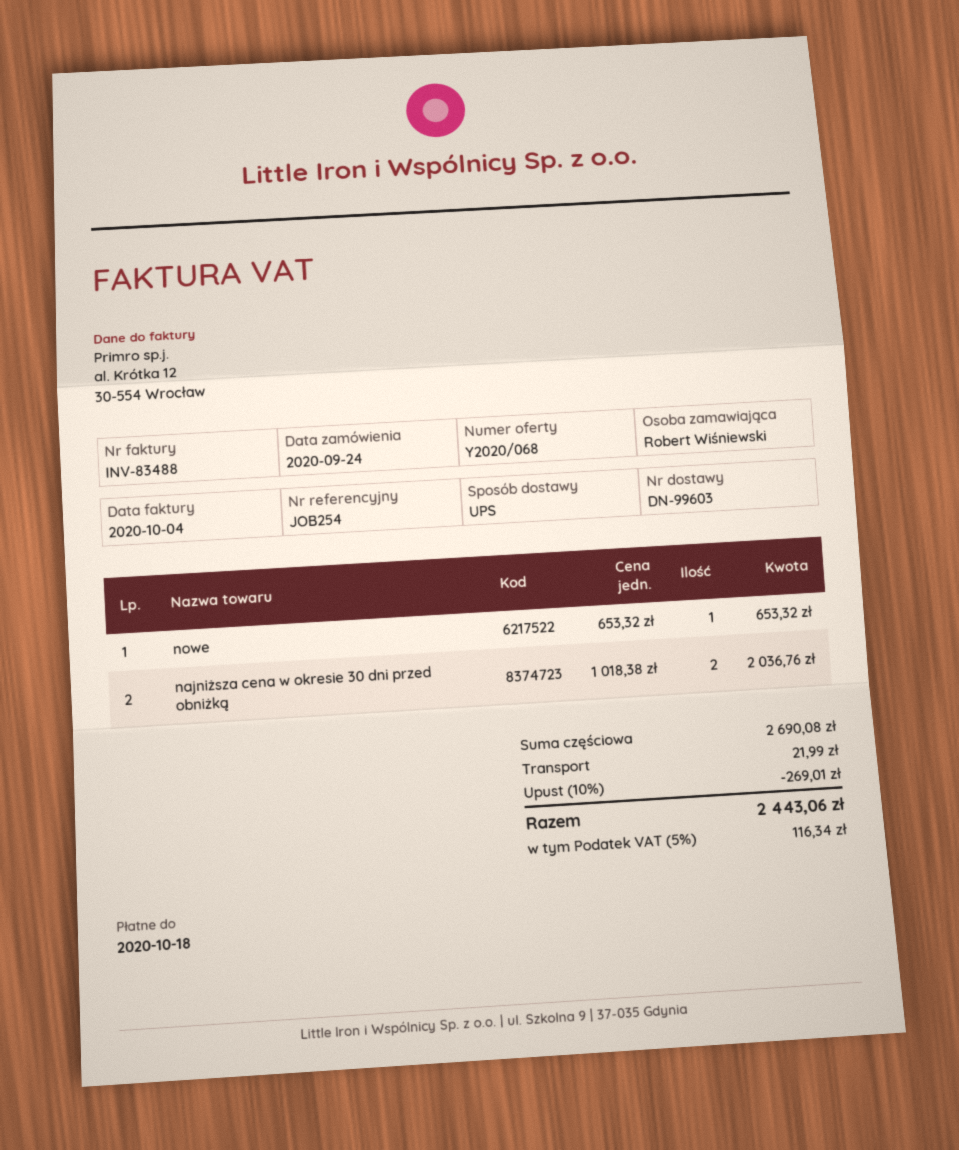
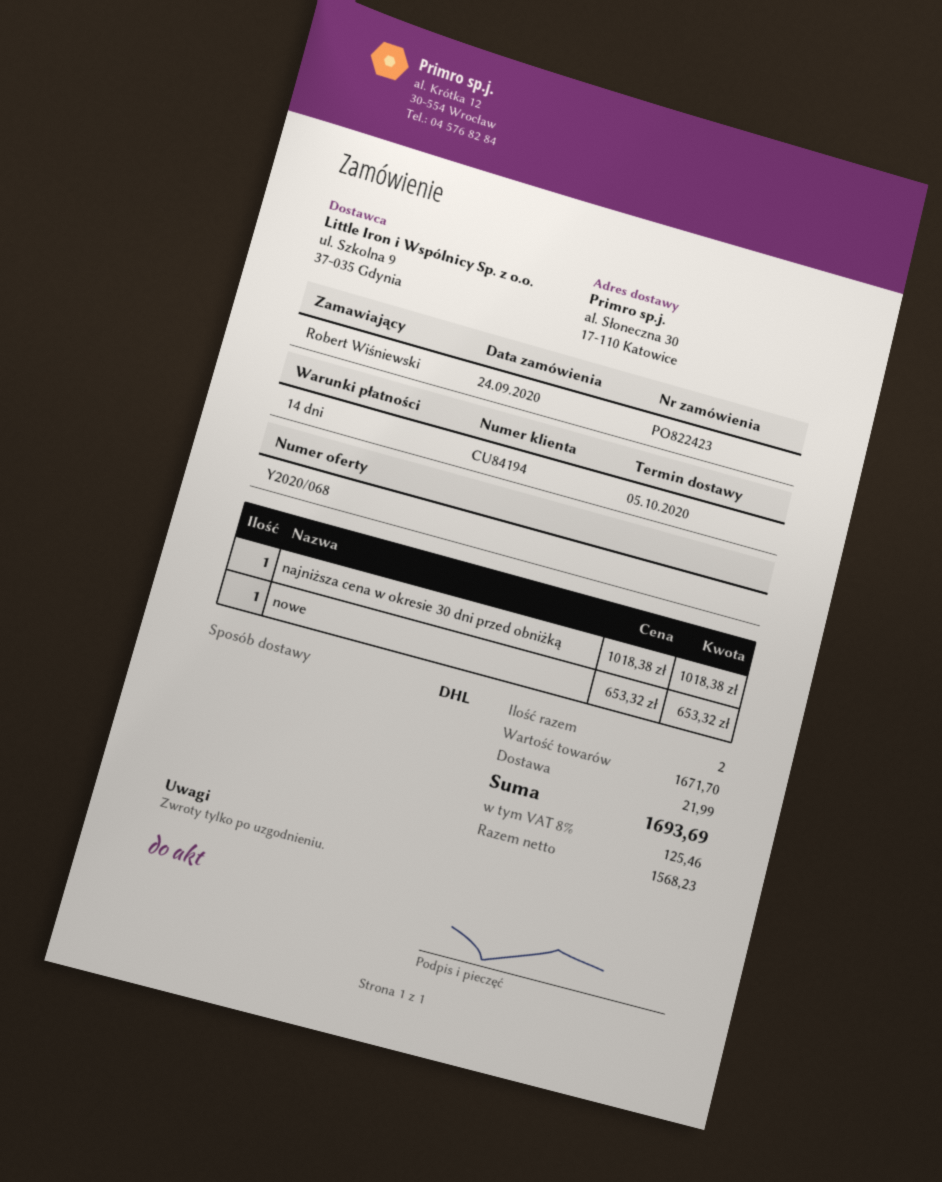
shipping method: UPS -> DHL
najniższa cena w okresie 30 dni przed obniżką: 2 x 1018.38 = 2036.76 -> 1 x 1018.38 = 1018.38
subtotal: 2690.08 -> 1671.70
discount: 10% = 269.01 -> none
tax: 5% = 116.34 -> 8% = 125.46
total: 2443.06 -> 1693.69

